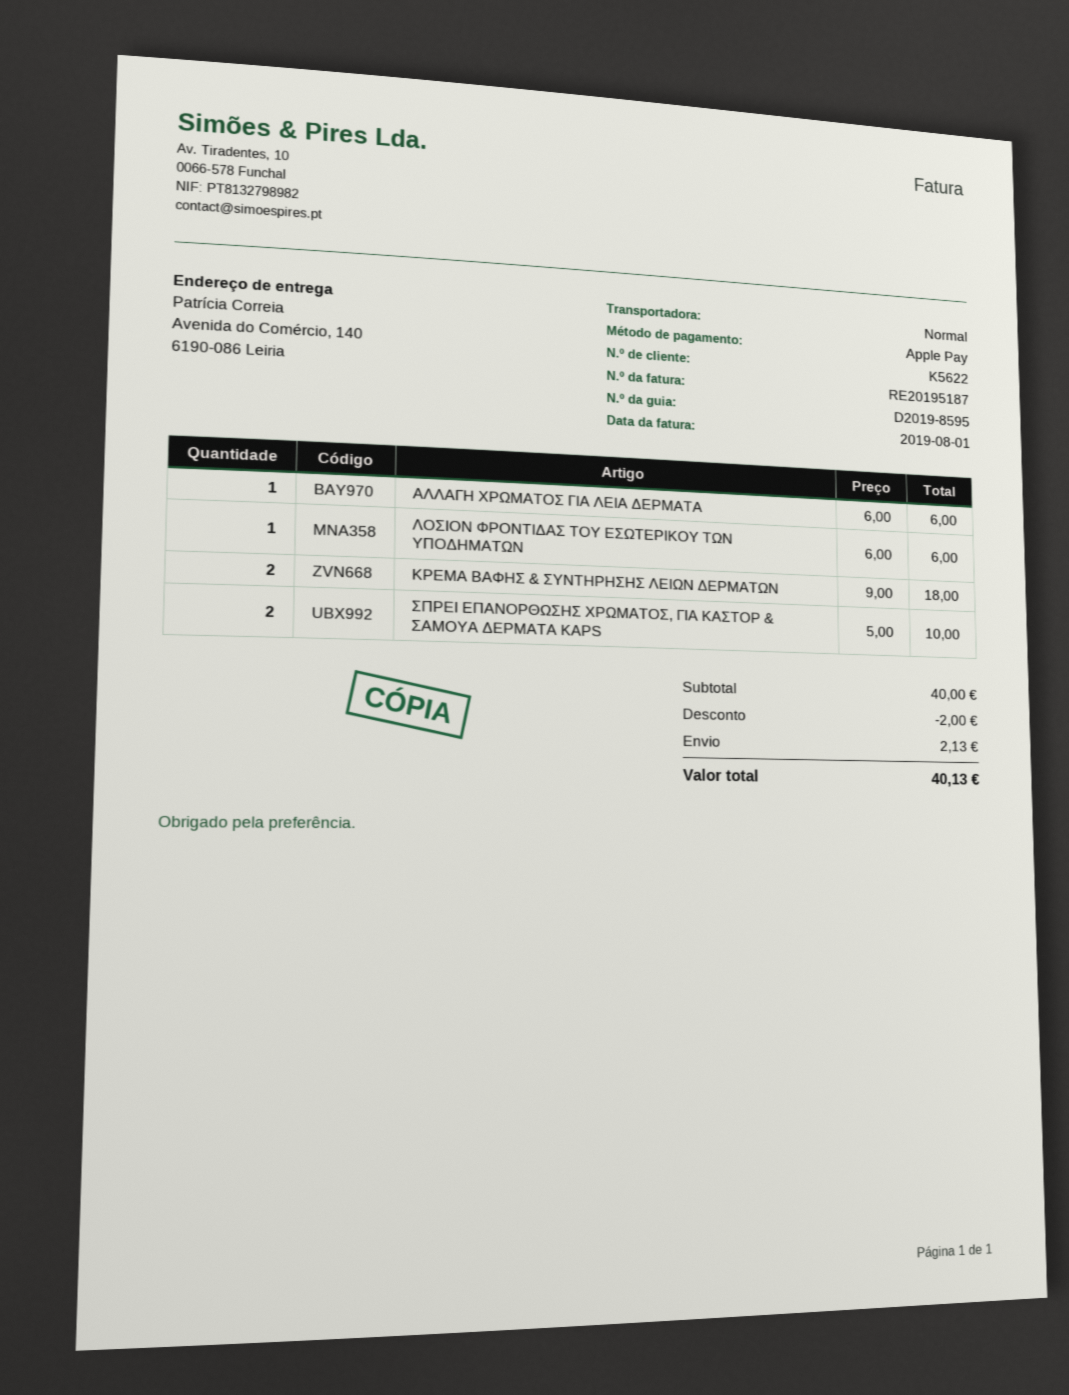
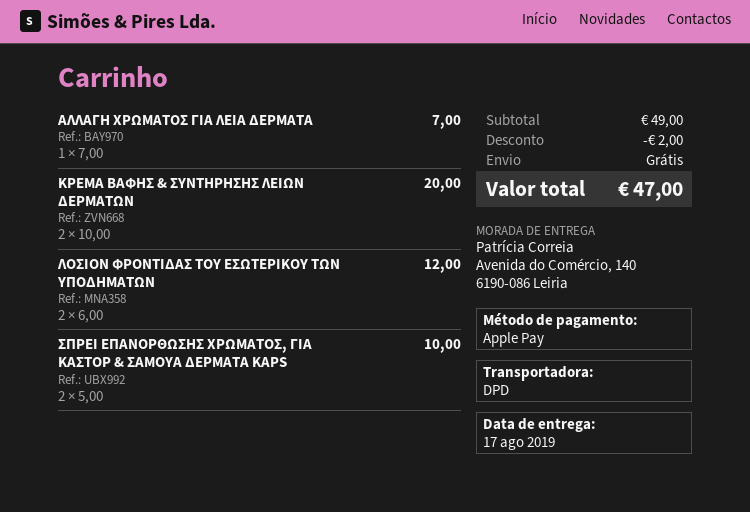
shipping method: standard -> DPD
ΑΛΛΑΓΗ ΧΡΩΜΑΤΟΣ ΓΙΑ ΛΕΙΑ ΔΕΡΜΑΤΑ: 1 x 6.00 = 6.00 -> 1 x 7.00 = 7.00
ΛΟΣΙΟΝ ΦΡΟΝΤΙΔΑΣ ΤΟΥ ΕΣΩΤΕΡΙΚΟΥ ΤΩΝ ΥΠΟΔΗΜΑΤΩΝ: 1 x 6.00 = 6.00 -> 2 x 6.00 = 12.00
ΚΡΕΜΑ ΒΑΦΗΣ & ΣΥΝΤΗΡΗΣΗΣ ΛΕΙΩΝ ΔΕΡΜΑΤΩΝ: 2 x 9.00 = 18.00 -> 2 x 10.00 = 20.00
subtotal: 40.00 -> 49.00
shipping: 2.13 -> 0.00
total: 40.13 -> 47.00

